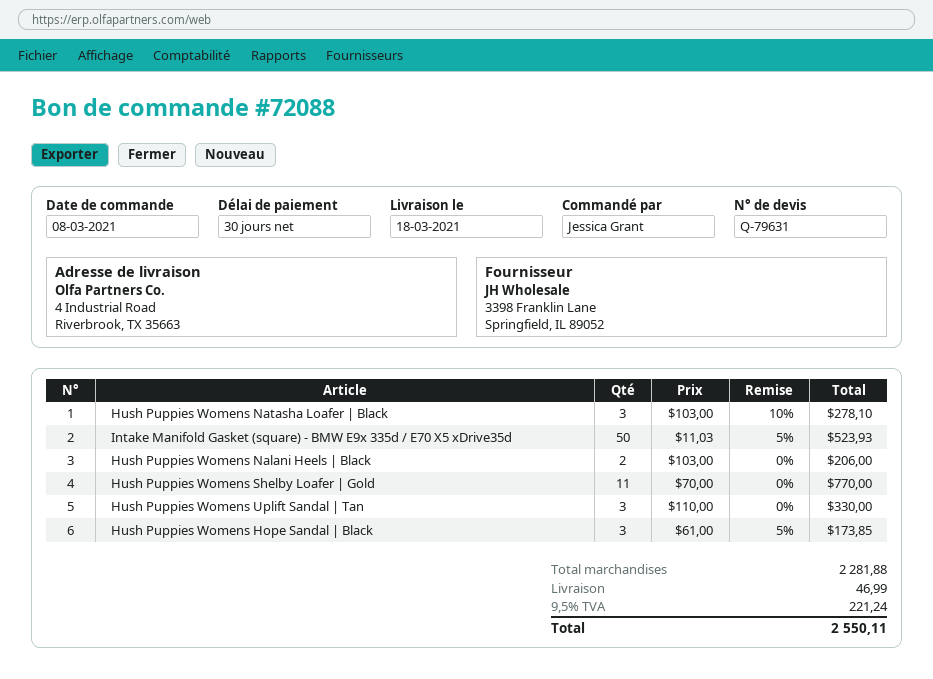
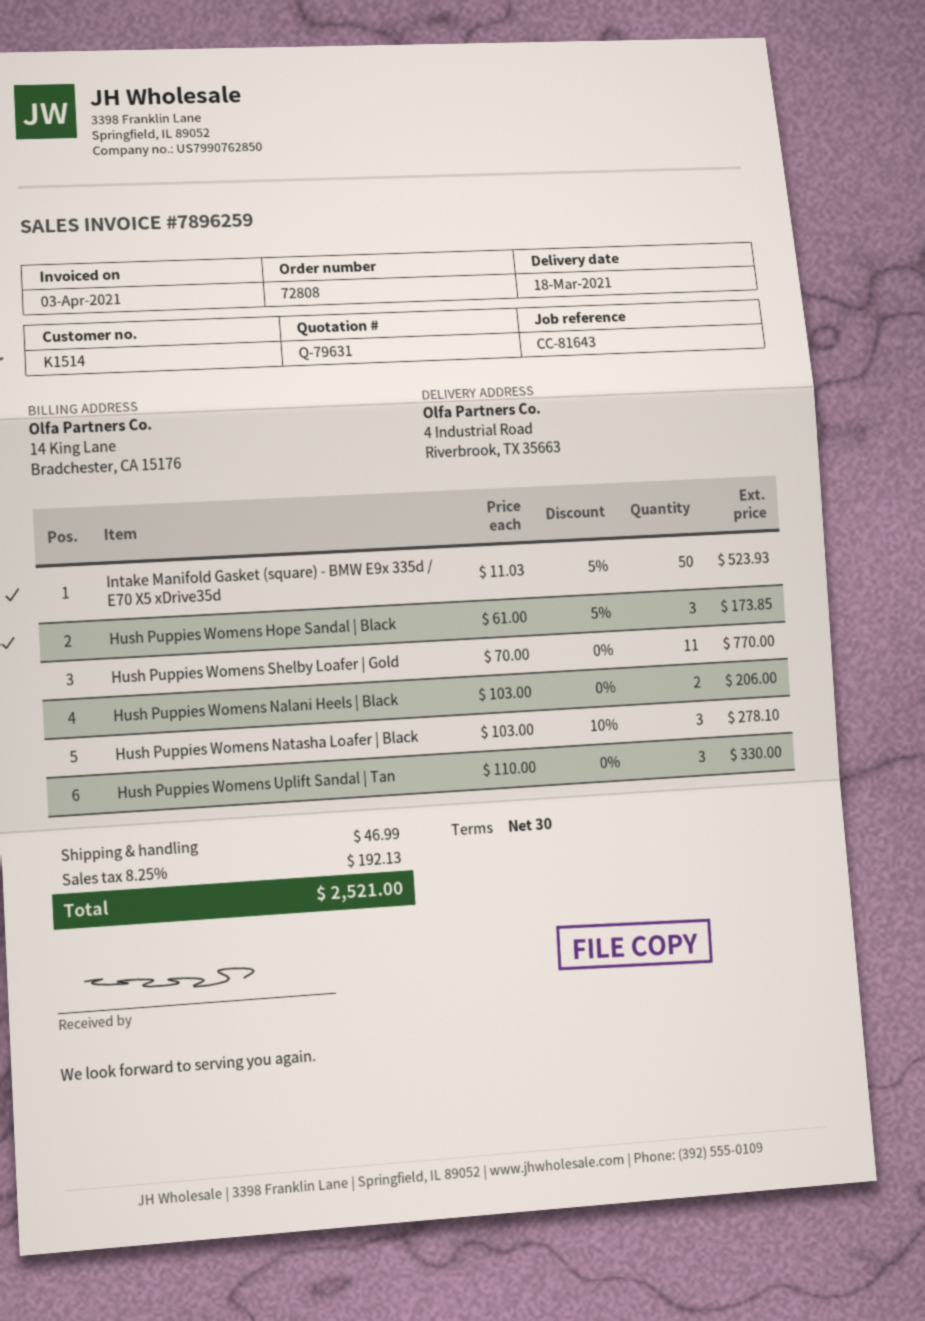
order number: 72088 -> 72808
tax: 9.5% = 221.24 -> 8.25% = 192.13
total: 2550.11 -> 2521.00

